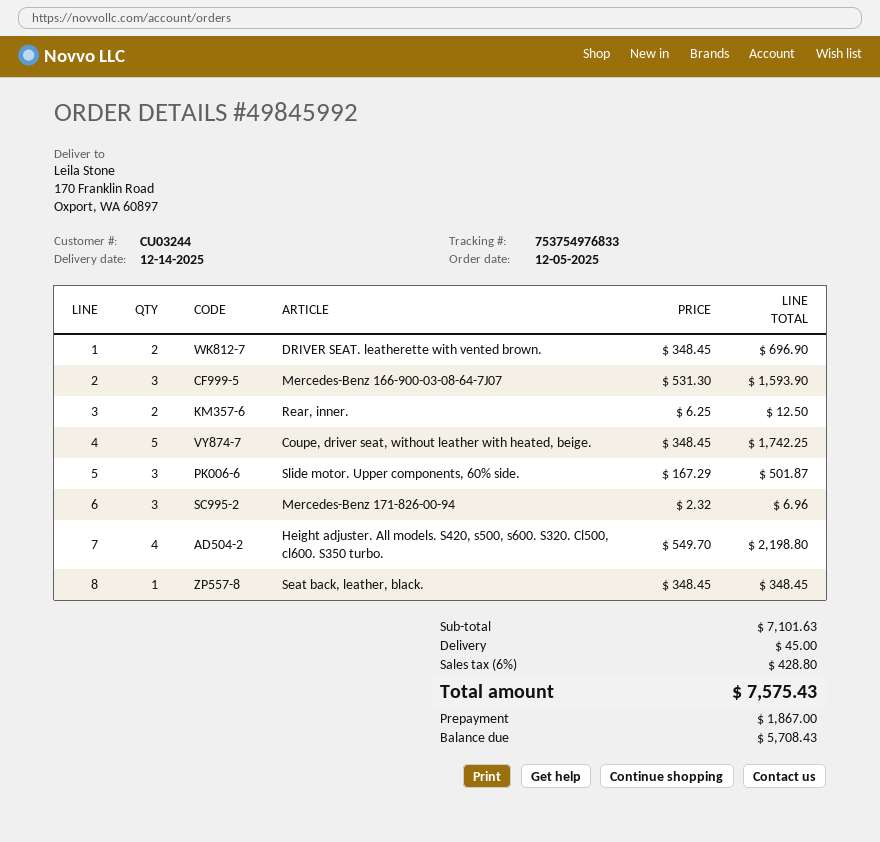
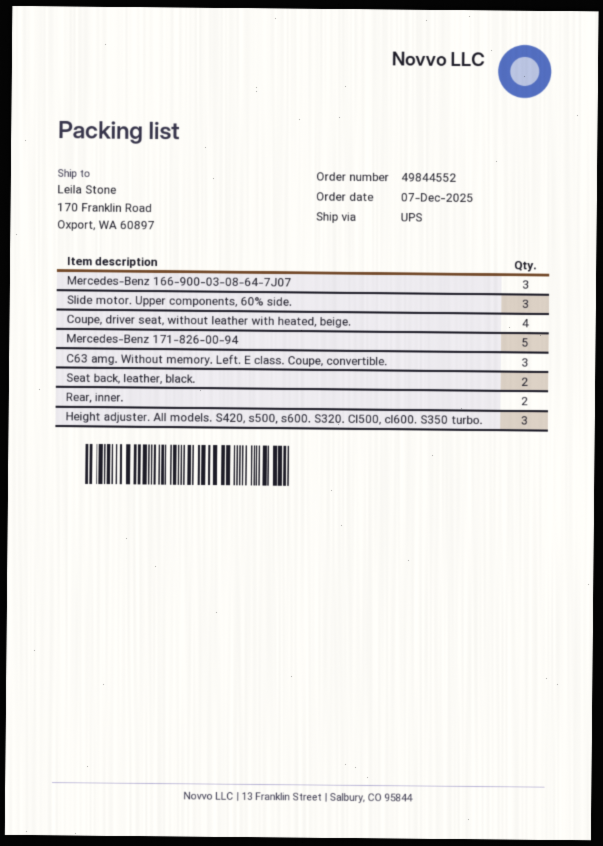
order number: 49845992 -> 49844552
order date: 2025-12-05 -> 2025-12-07
DRIVER SEAT. leatherette with vented brown.: 2 -> none
Coupe, driver seat, without leather with heated, beige.: 5 -> 4
Mercedes-Benz 171-826-00-94: 3 -> 5
Height adjuster. All models. S420, s500, s600. S320. Cl500, cl600. S350 turbo.: 4 -> 3
Seat back, leather, black.: 1 -> 2
C63 amg. Without memory. Left. E class. Coupe, convertible.: none -> 3

